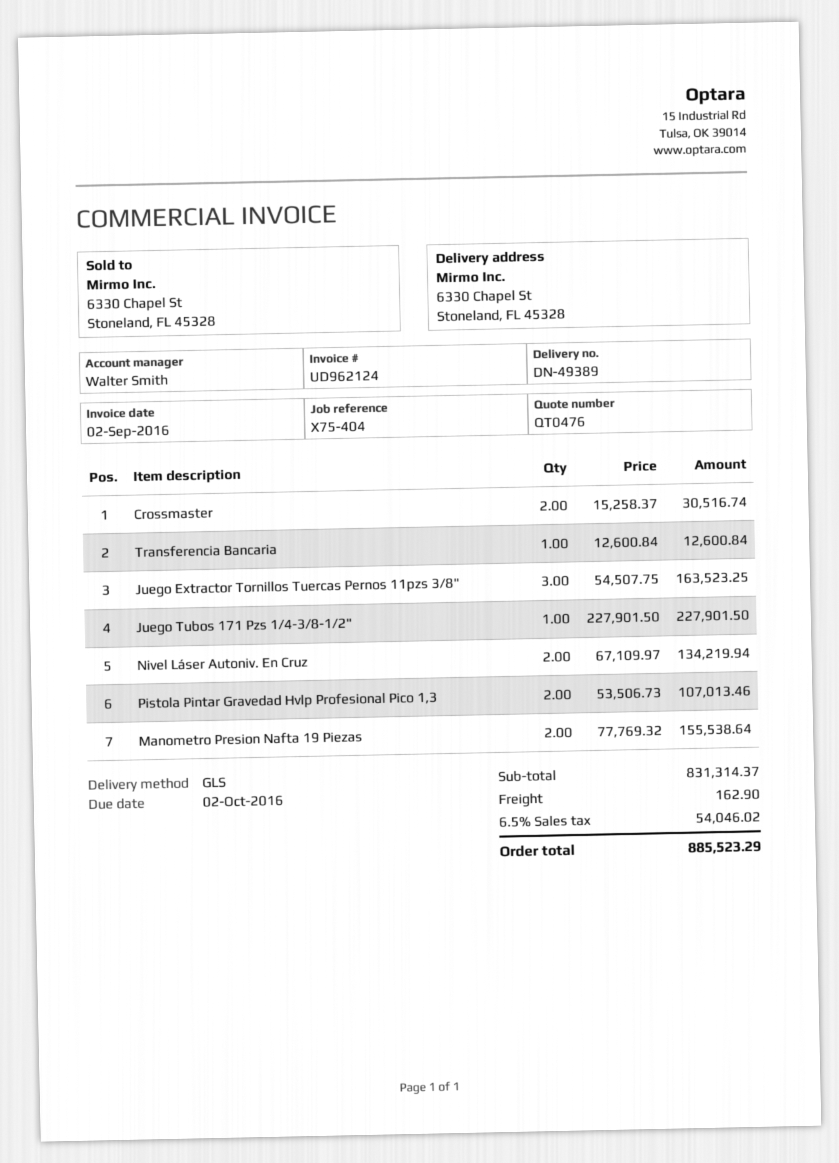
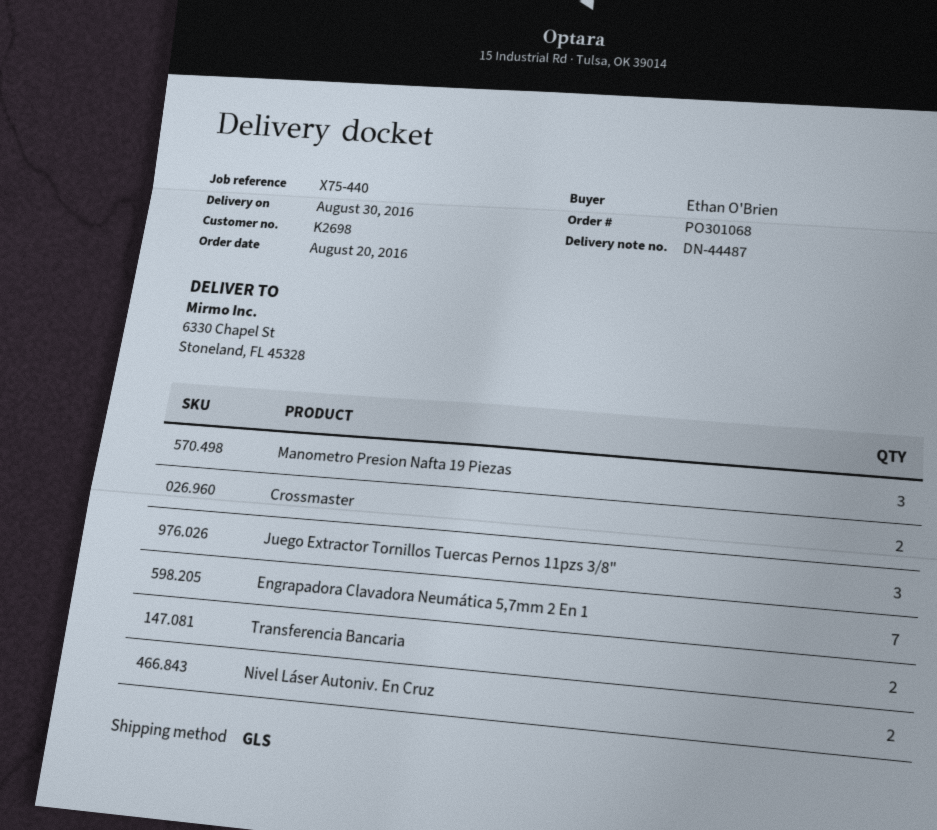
delivery note number: DN-49389 -> DN-44487
reference: X75-404 -> X75-440
Transferencia Bancaria: 1 -> 2
Juego Tubos 171 Pzs 1/4-3/8-1/2": 1 -> none
Pistola Pintar Gravedad Hvlp Profesional Pico 1,3: 2 -> none
Manometro Presion Nafta 19 Piezas: 2 -> 3
Engrapadora Clavadora Neumática 5,7mm 2 En 1: none -> 7

